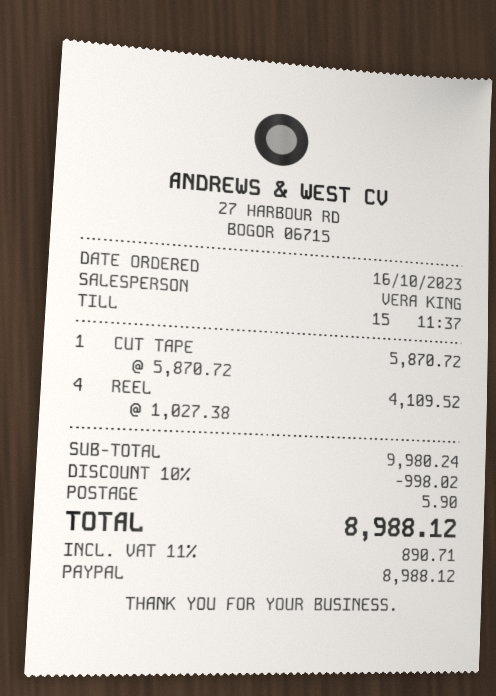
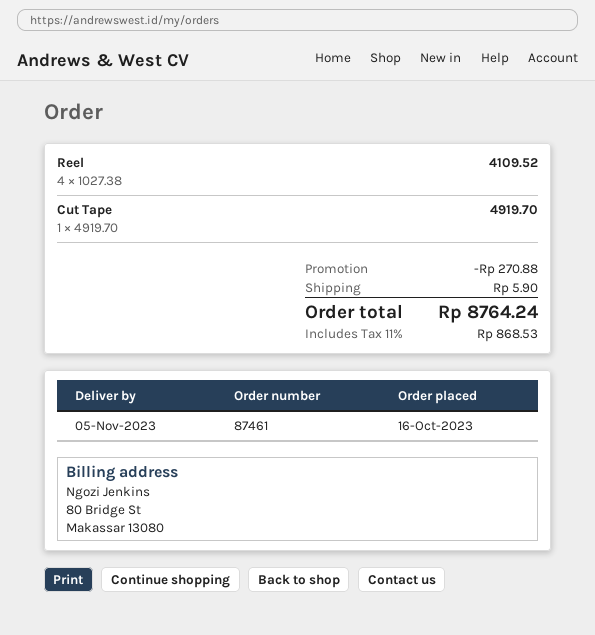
CUT TAPE: 1 x 5870.72 = 5870.72 -> 1 x 4919.70 = 4919.70
discount: 998.02 -> 270.88
tax: 11% = 890.71 -> 11% = 868.53
total: 8988.12 -> 8764.24

